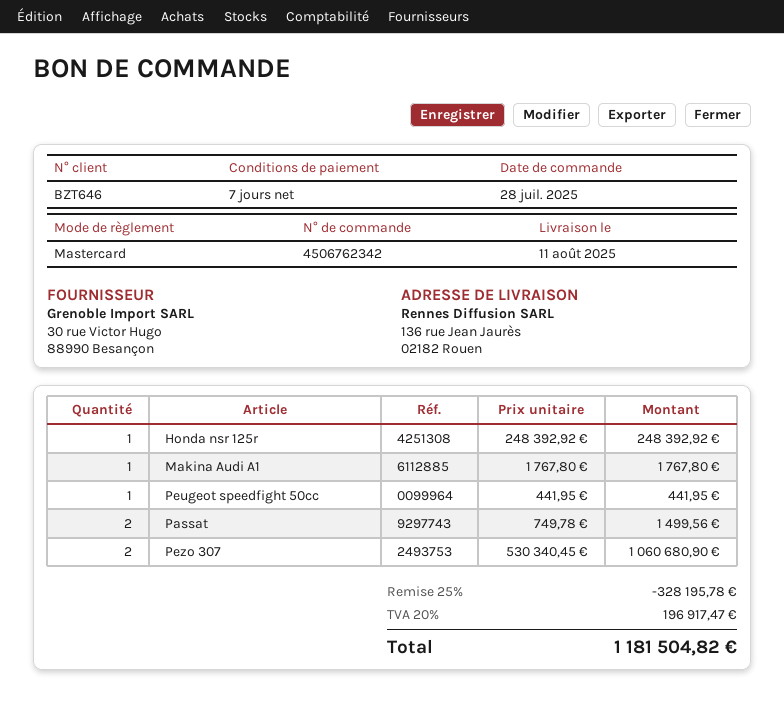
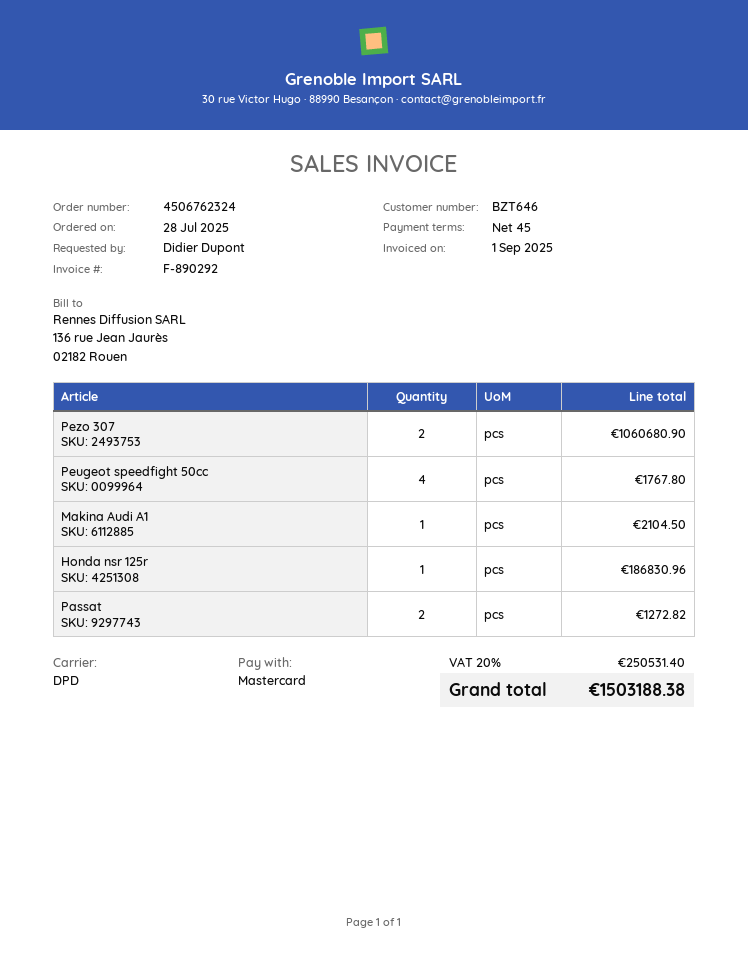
order number: 4506762342 -> 4506762324
payment terms: 7 days -> 45 days
Honda nsr 125r: 1 for 248392.92 -> 1 for 186830.96
Makina Audi A1: 1 for 1767.80 -> 1 for 2104.50
Peugeot speedfight 50cc: 1 for 441.95 -> 4 for 1767.80
Passat: 2 for 1499.56 -> 2 for 1272.82
discount: 25% = 328195.78 -> none
tax: 20% = 196917.47 -> 20% = 250531.40
total: 1181504.82 -> 1503188.38

